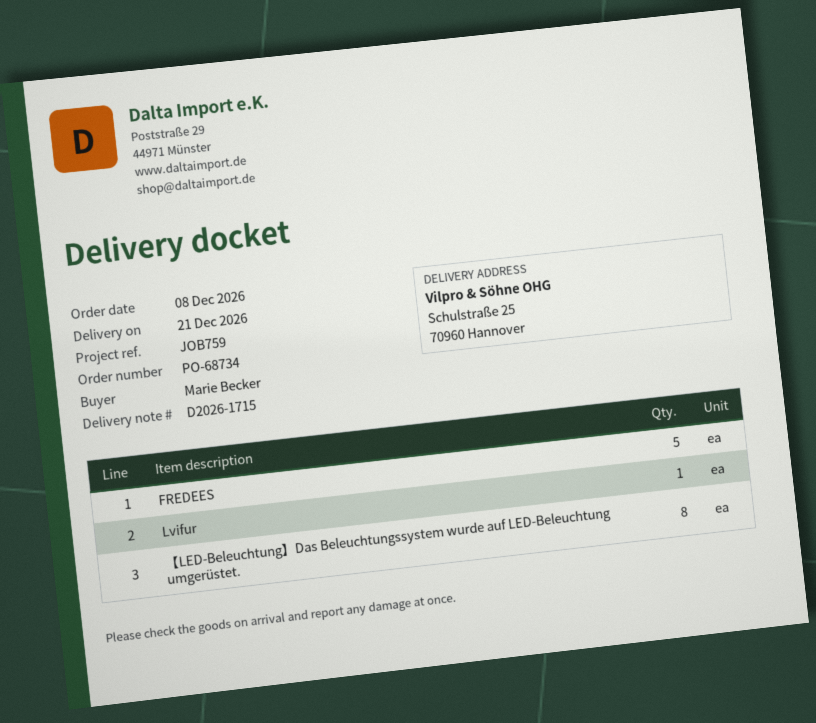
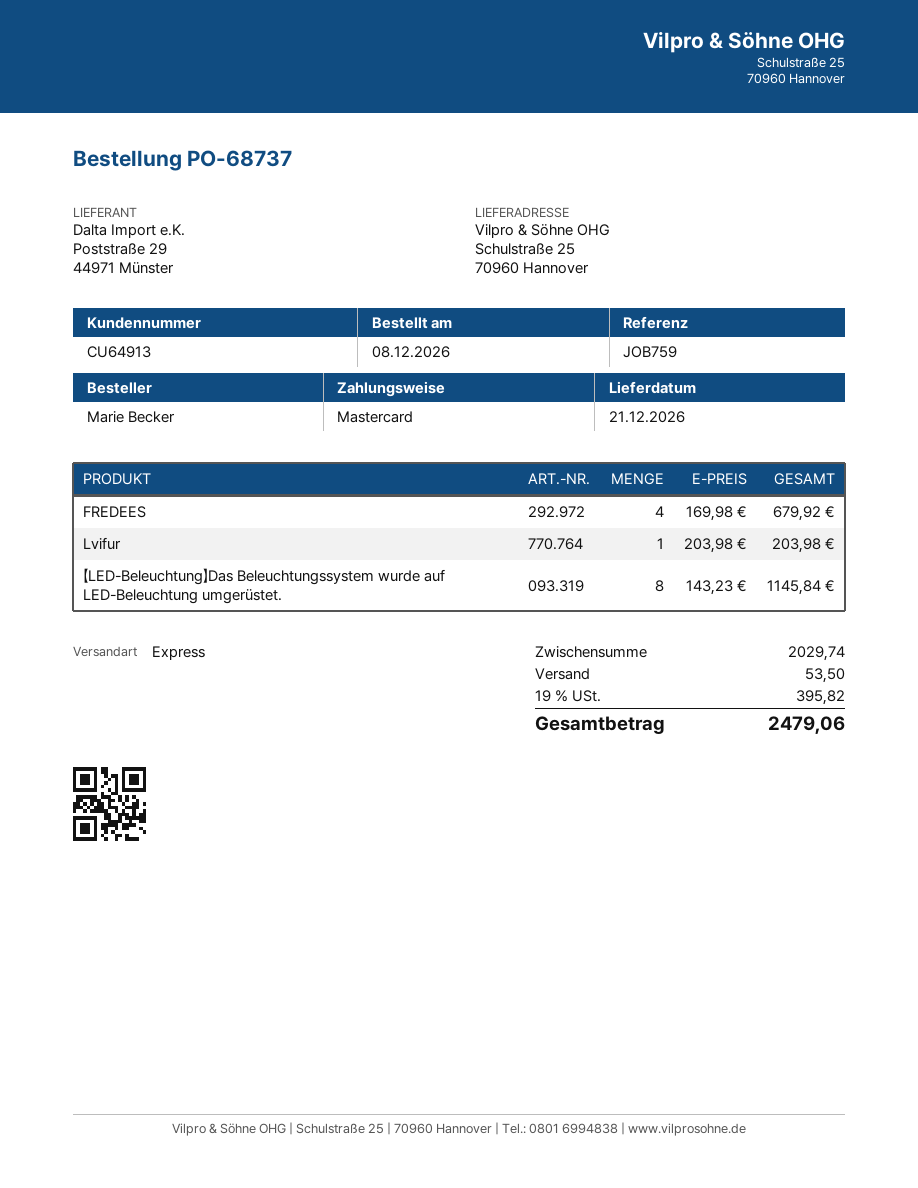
order number: PO-68734 -> PO-68737
FREDEES: 5 -> 4

